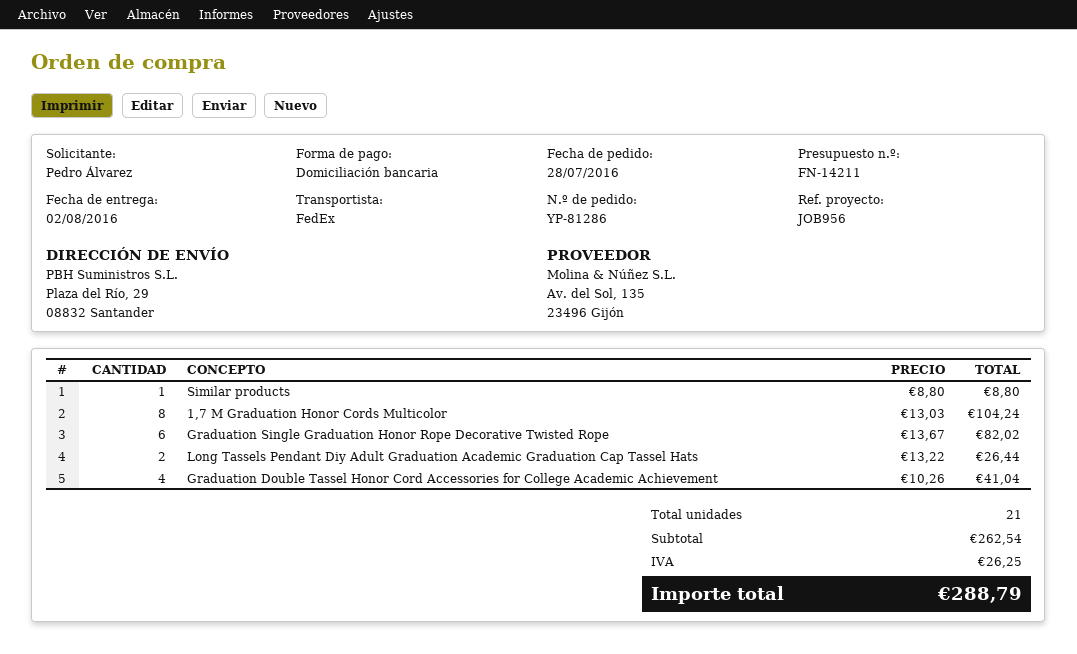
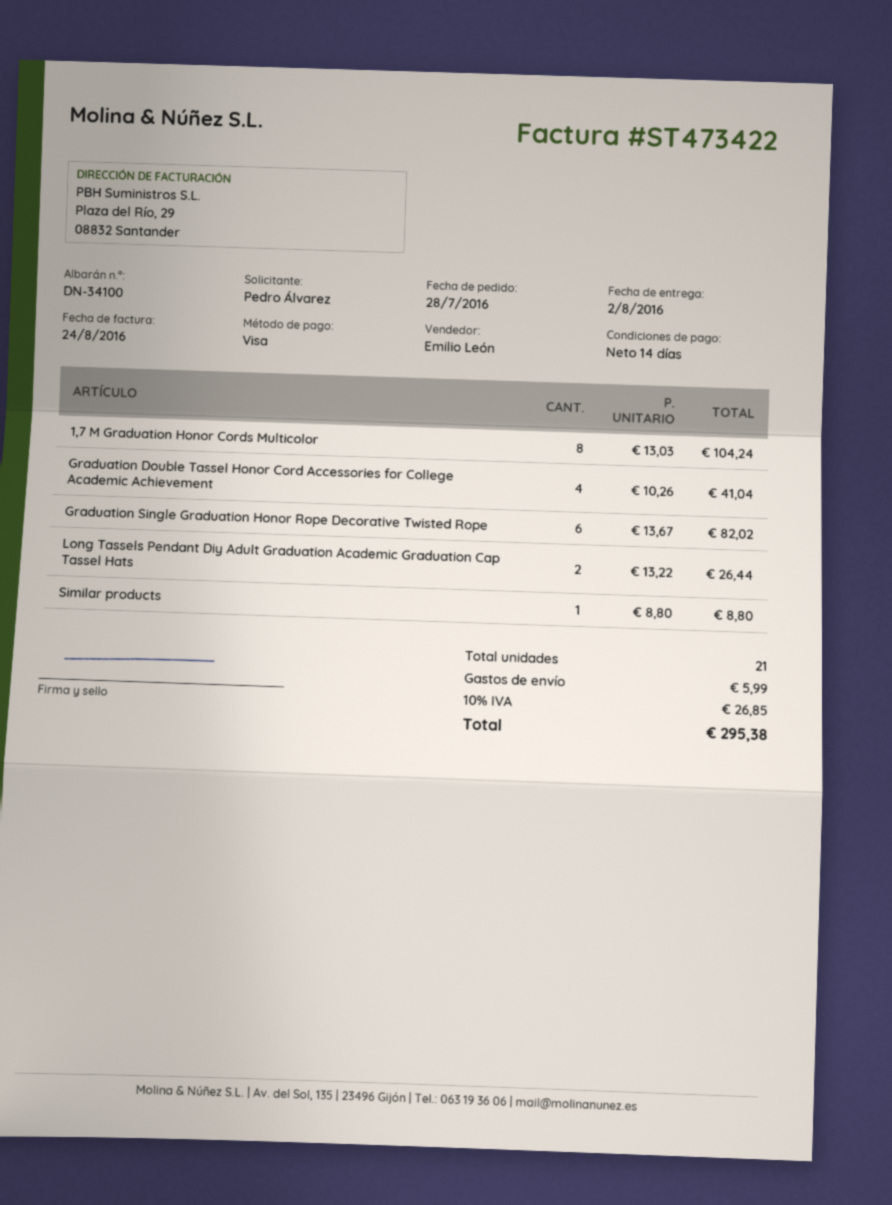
payment method: direct debit -> Visa
shipping: none -> 5.99
tax: 26.25 -> 26.85
total: 288.79 -> 295.38

